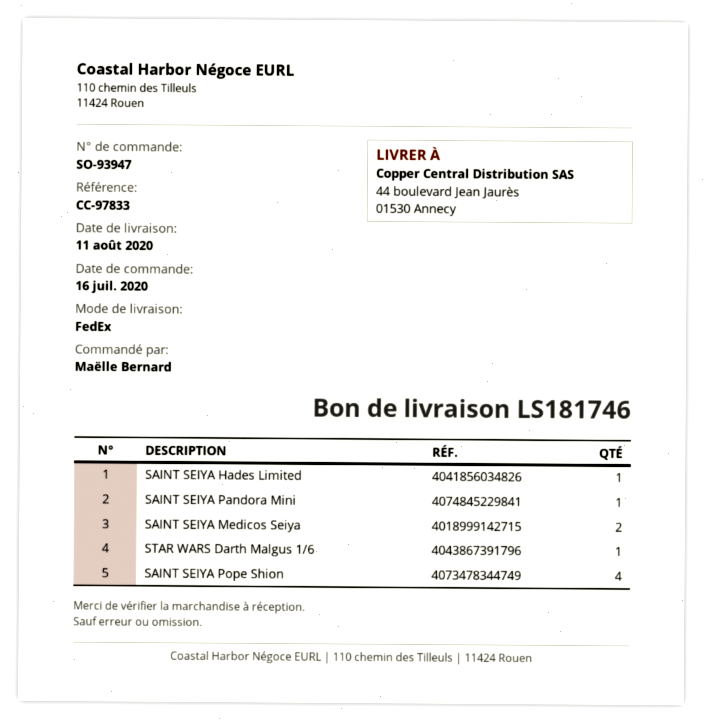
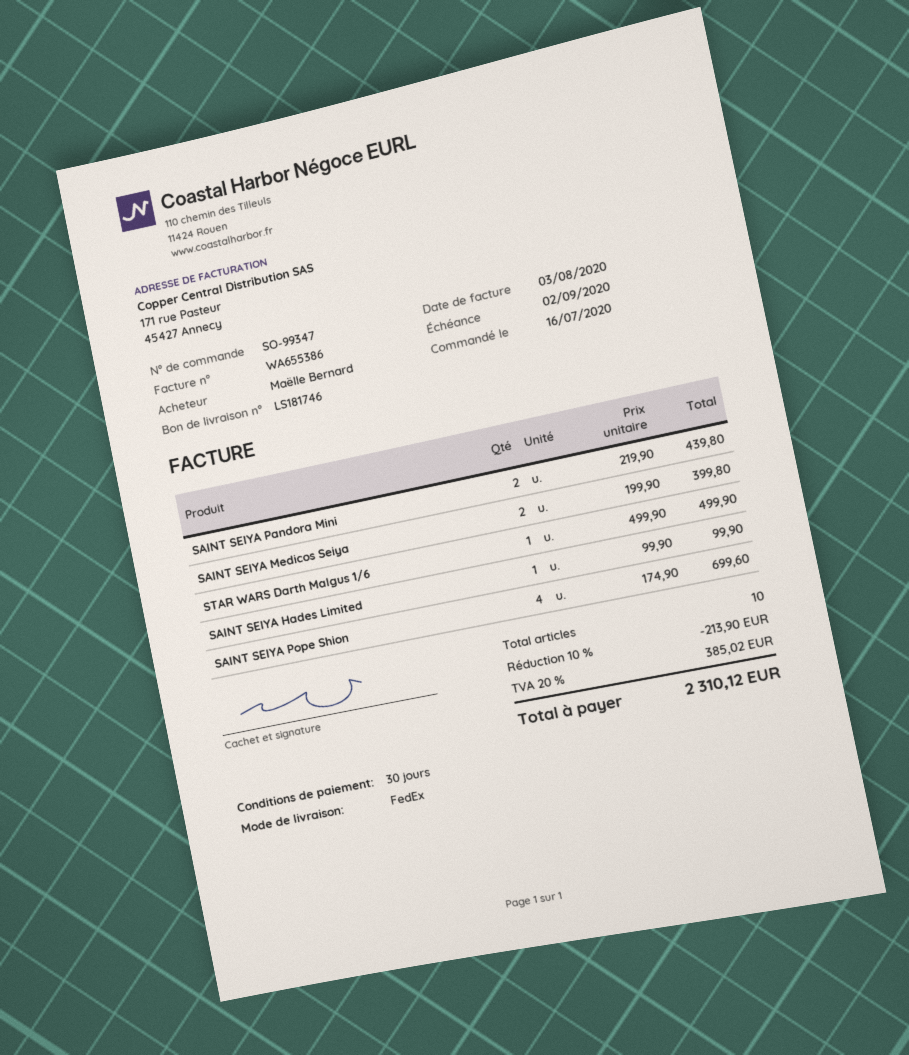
order number: SO-93947 -> SO-99347
SAINT SEIYA Pandora Mini: 1 -> 2

